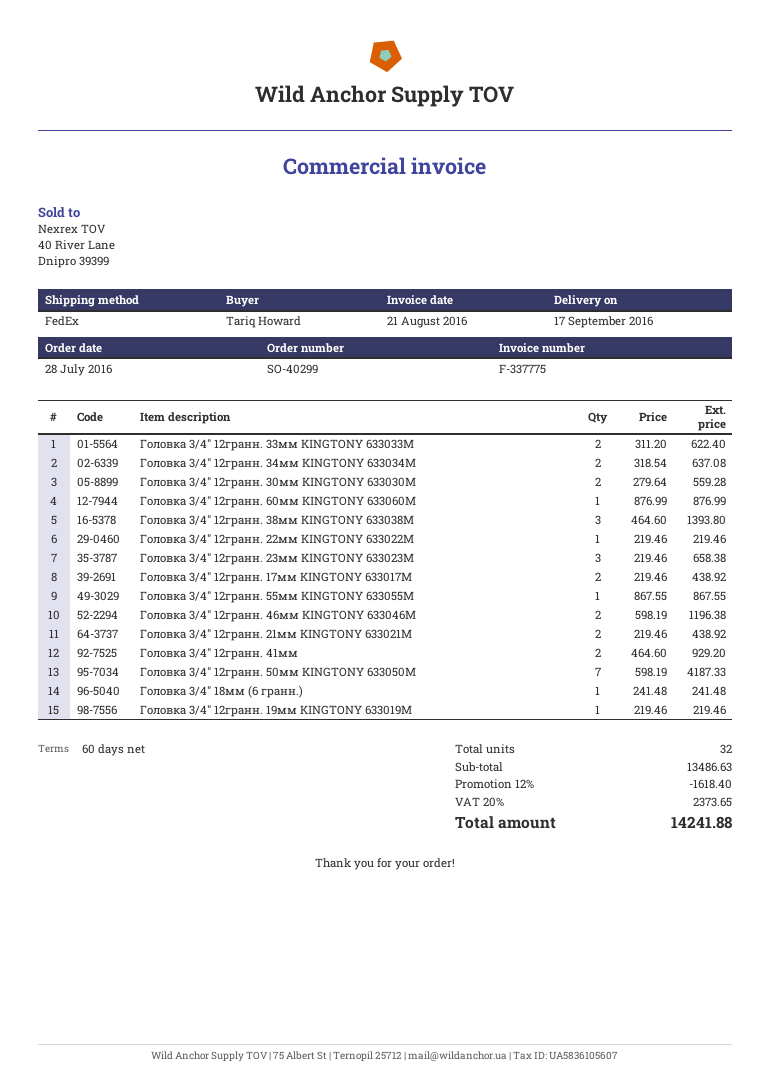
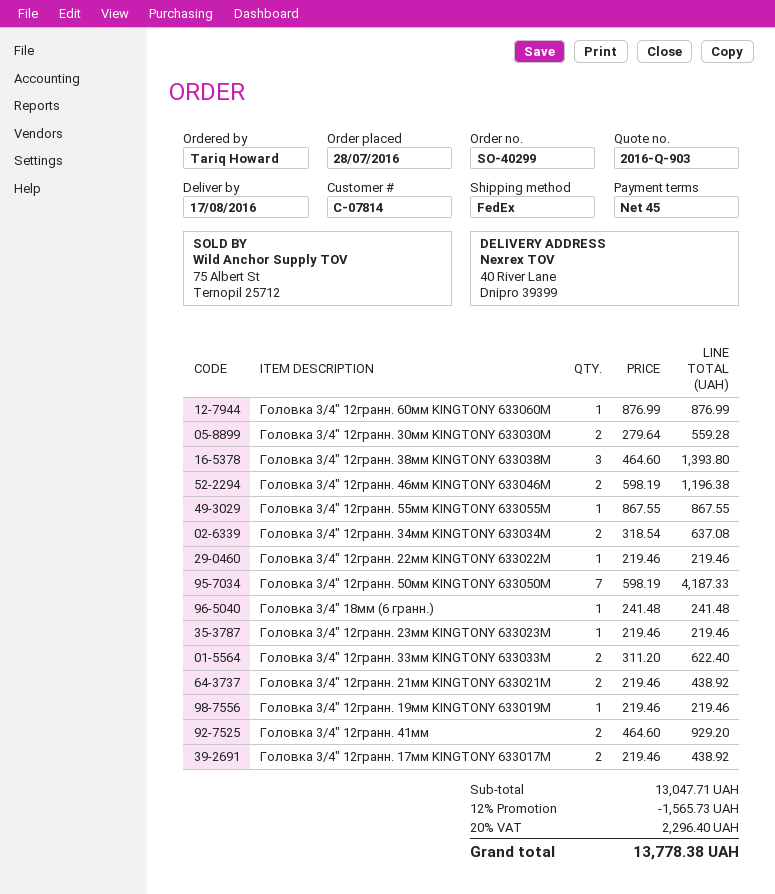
delivery date: 2016-09-17 -> 2016-08-17
payment terms: 60 days -> 45 days
Головка 3/4" 12гранн. 23мм KINGTONY 633023M: 3 x 219.46 = 658.38 -> 1 x 219.46 = 219.46
subtotal: 13486.63 -> 13047.71
discount: 12% = 1618.40 -> 12% = 1565.73
tax: 20% = 2373.65 -> 20% = 2296.40
total: 14241.88 -> 13778.38

